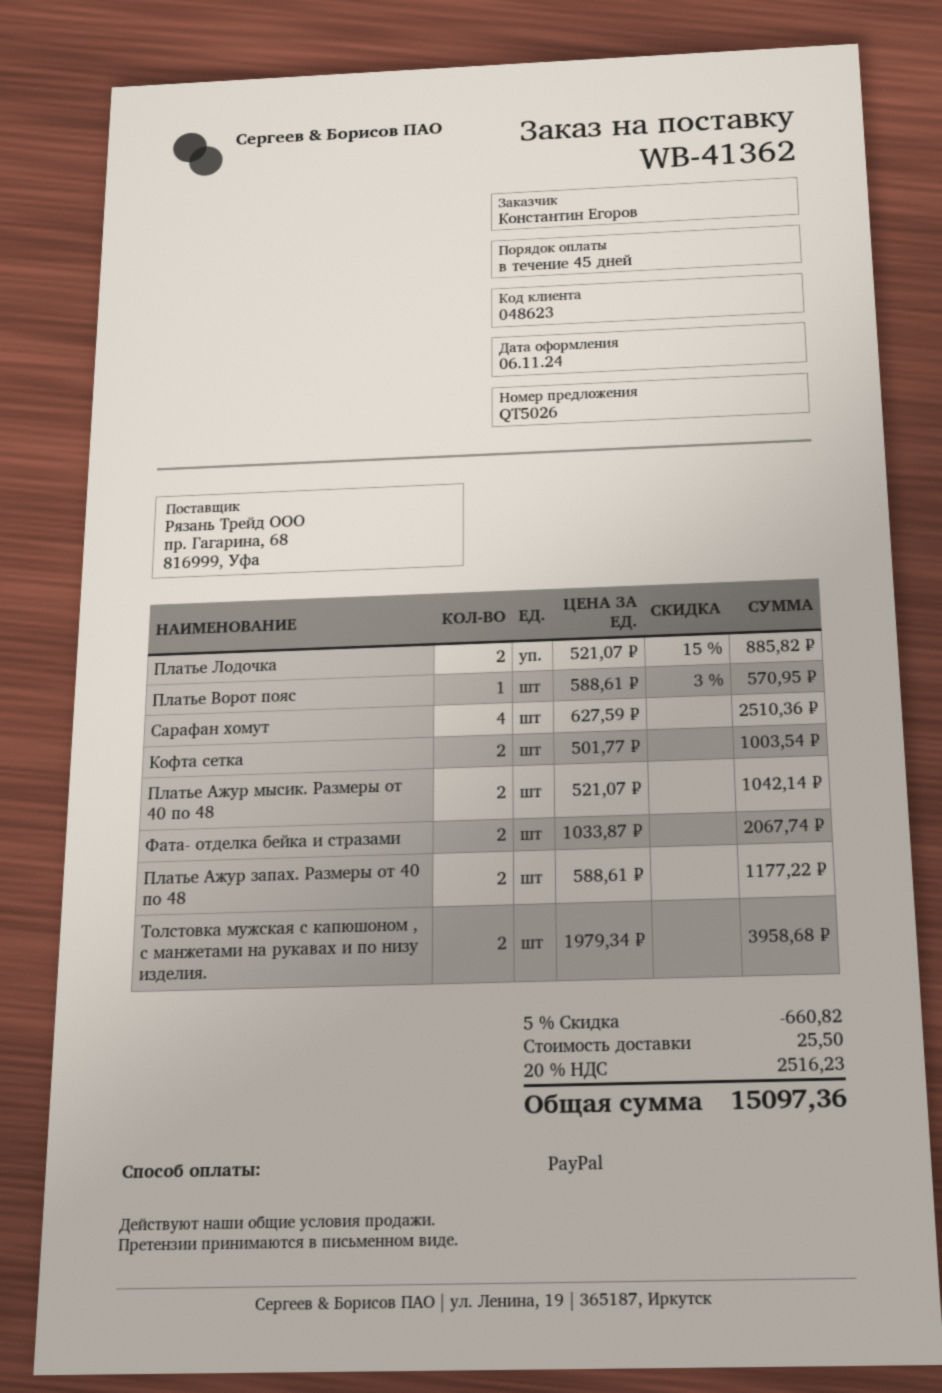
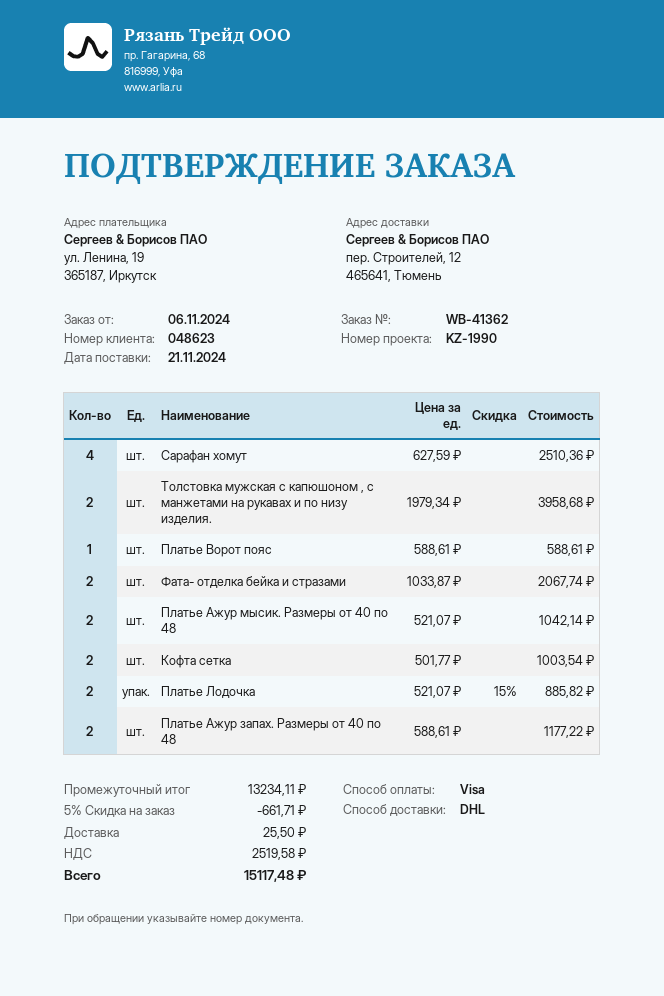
payment method: PayPal -> Visa
Платье Ворот пояс: 1 x 588.61 - 3% = 570.95 -> 1 x 588.61 = 588.61
discount: 5% = 660.82 -> 5% = 661.71
tax: 2516.23 -> 2519.58
total: 15097.36 -> 15117.48

